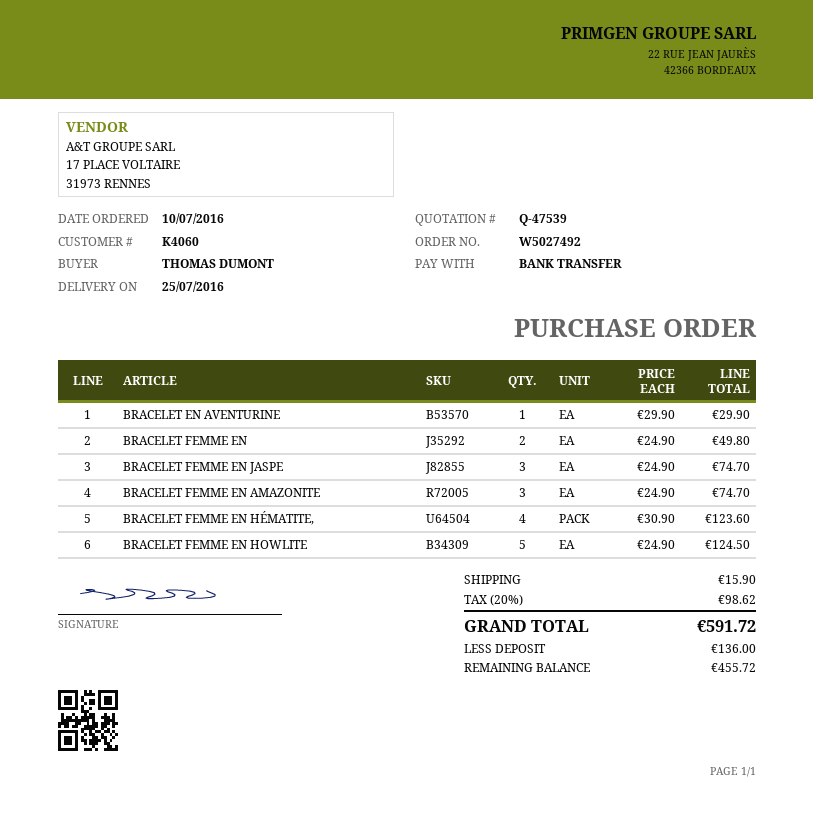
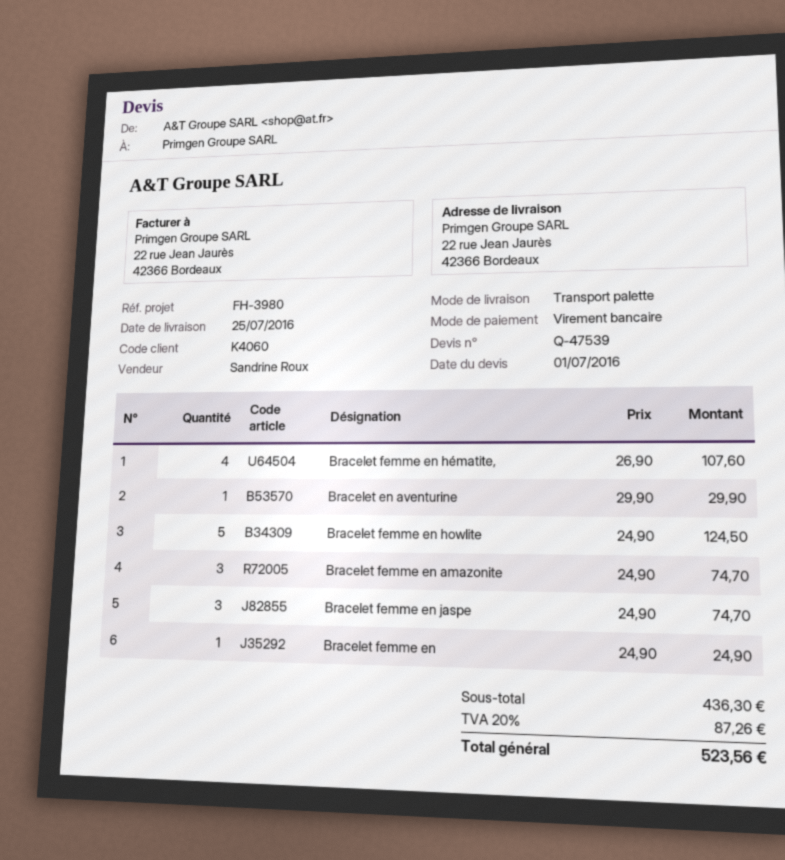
BRACELET FEMME EN: 2 x 24.90 = 49.80 -> 1 x 24.90 = 24.90
BRACELET FEMME EN HÉMATITE,: 4 x 30.90 = 123.60 -> 4 x 26.90 = 107.60
shipping: 15.90 -> none
tax: 20% = 98.62 -> 20% = 87.26
total: 591.72 -> 523.56

